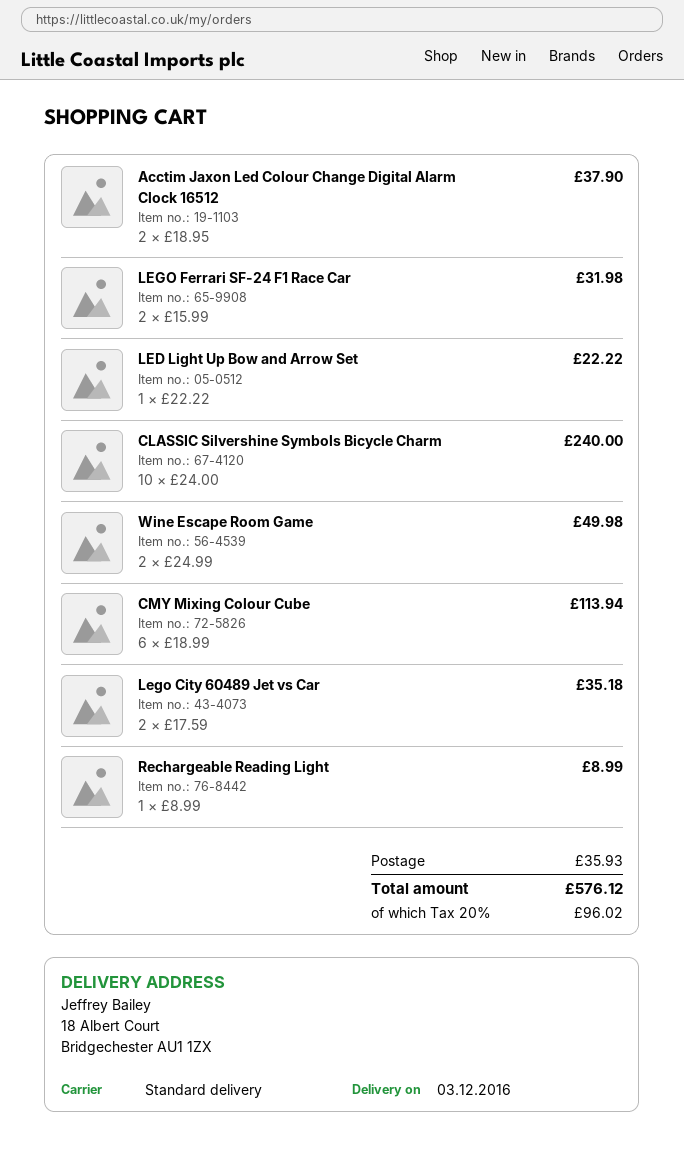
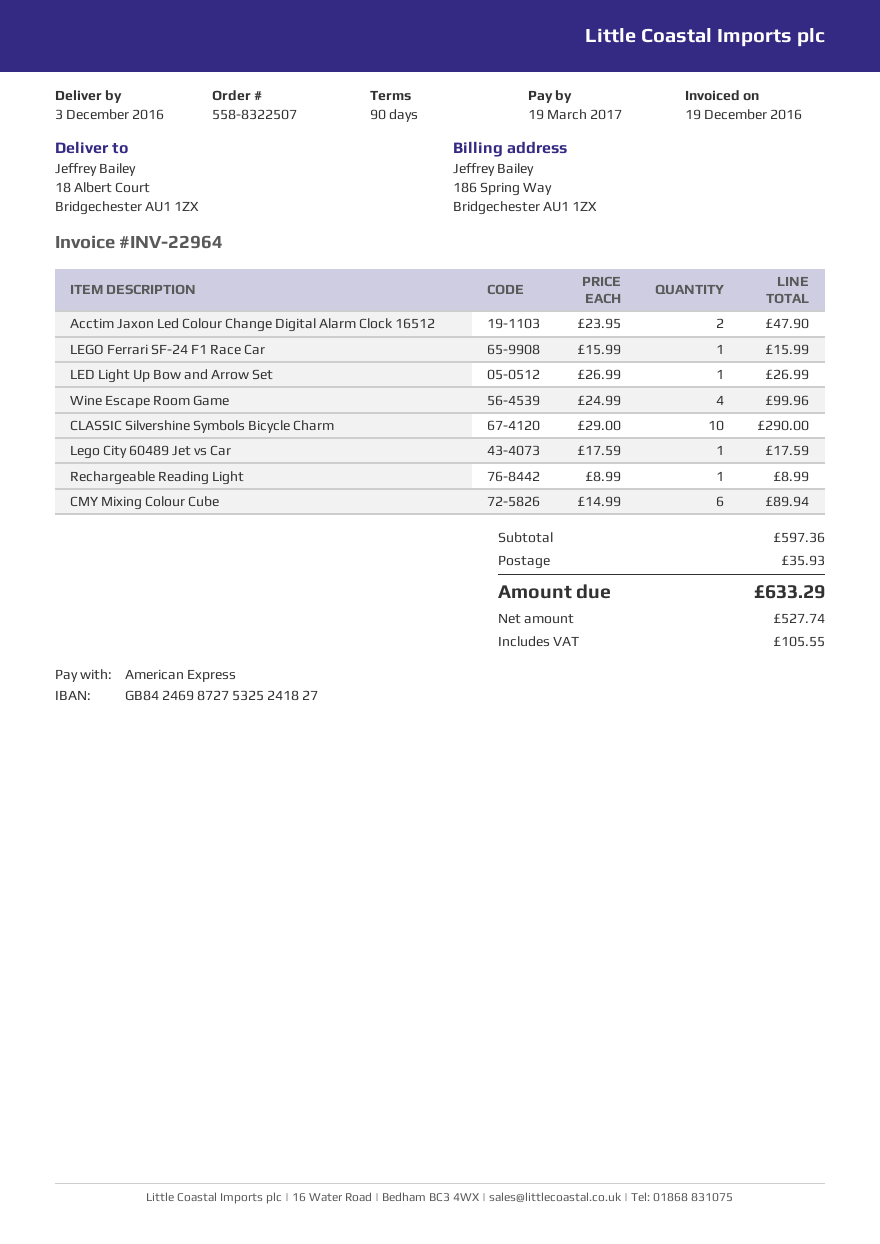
Acctim Jaxon Led Colour Change Digital Alarm Clock 16512: 2 x 18.95 = 37.90 -> 2 x 23.95 = 47.90
LEGO Ferrari SF-24 F1 Race Car: 2 x 15.99 = 31.98 -> 1 x 15.99 = 15.99
LED Light Up Bow and Arrow Set: 1 x 22.22 = 22.22 -> 1 x 26.99 = 26.99
CLASSIC Silvershine Symbols Bicycle Charm: 10 x 24.00 = 240.00 -> 10 x 29.00 = 290.00
Wine Escape Room Game: 2 x 24.99 = 49.98 -> 4 x 24.99 = 99.96
CMY Mixing Colour Cube: 6 x 18.99 = 113.94 -> 6 x 14.99 = 89.94
Lego City 60489 Jet vs Car: 2 x 17.59 = 35.18 -> 1 x 17.59 = 17.59
tax: 96.02 -> 105.55
total: 576.12 -> 633.29

